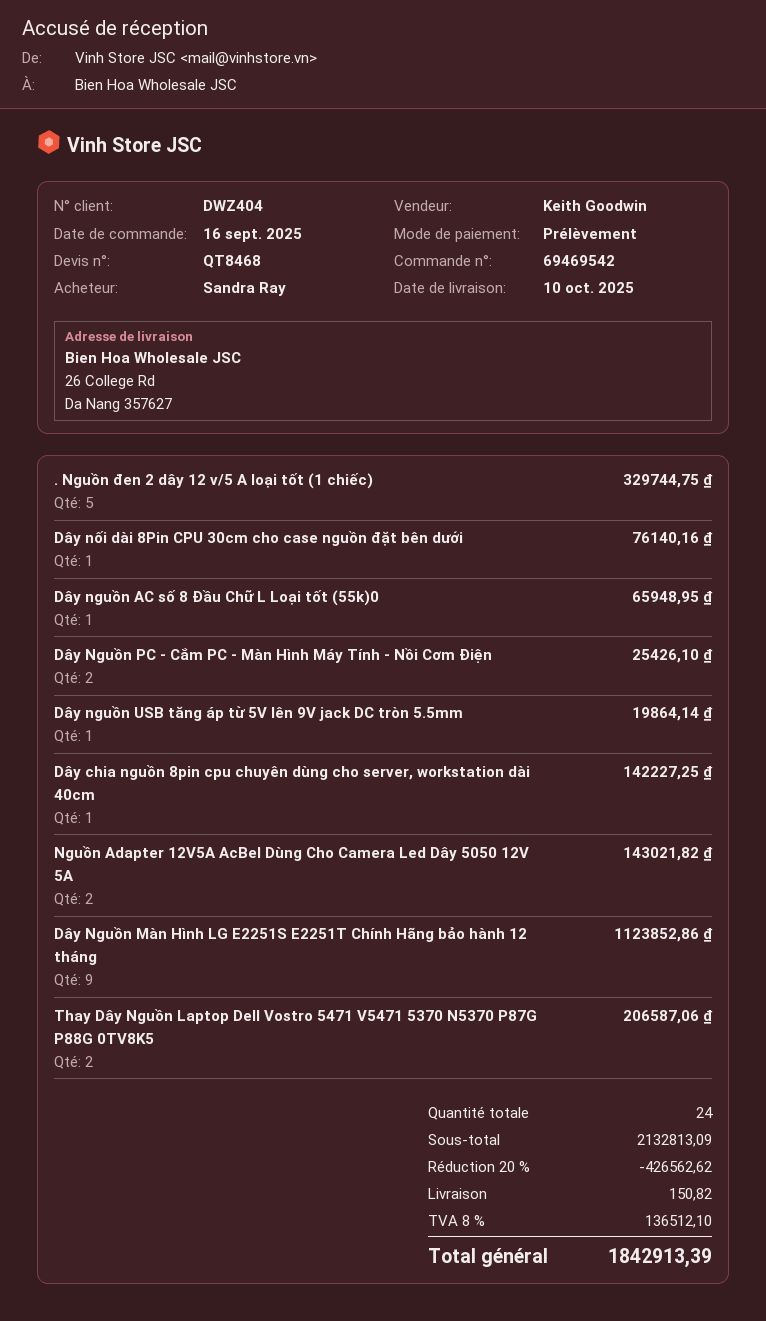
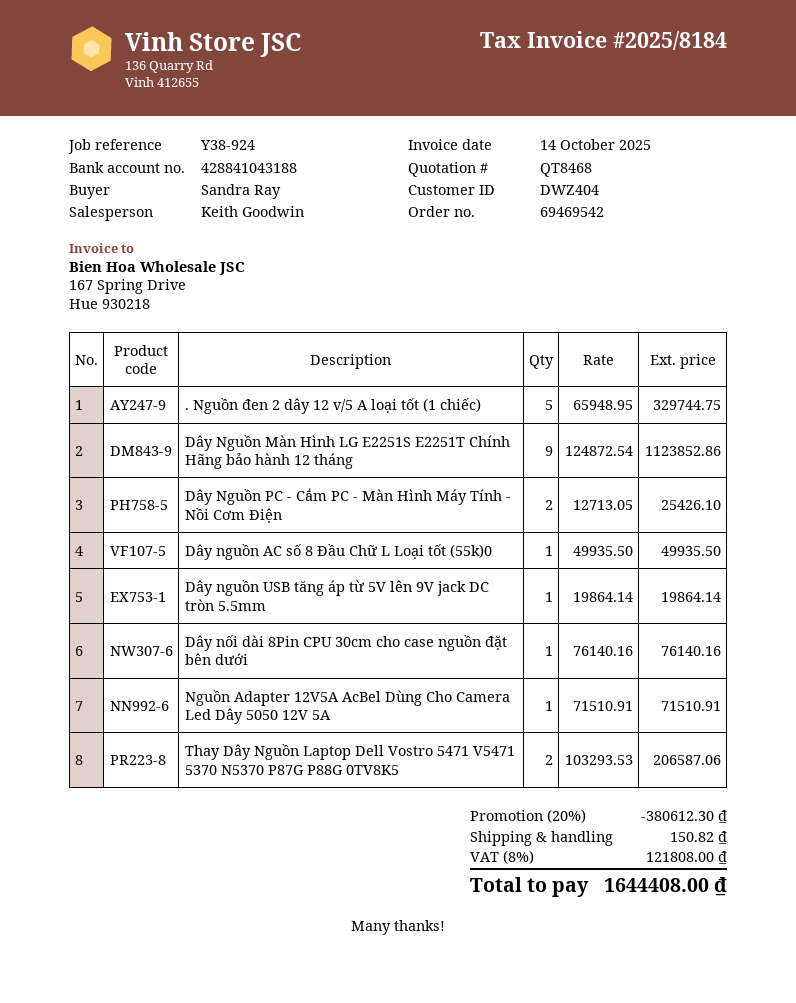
Dây nguồn AC số 8 Đầu Chữ L Loại tốt (55k)0: 1 for 65948.95 -> 1 for 49935.50
Dây chia nguồn 8pin cpu chuyên dùng cho server, workstation dài 40cm: 1 for 142227.25 -> none
Nguồn Adapter 12V5A AcBel Dùng Cho Camera Led Dây 5050 12V 5A: 2 for 143021.82 -> 1 for 71510.91
discount: 20% = 426562.62 -> 20% = 380612.30
tax: 8% = 136512.10 -> 8% = 121808.00
total: 1842913.39 -> 1644408.00

